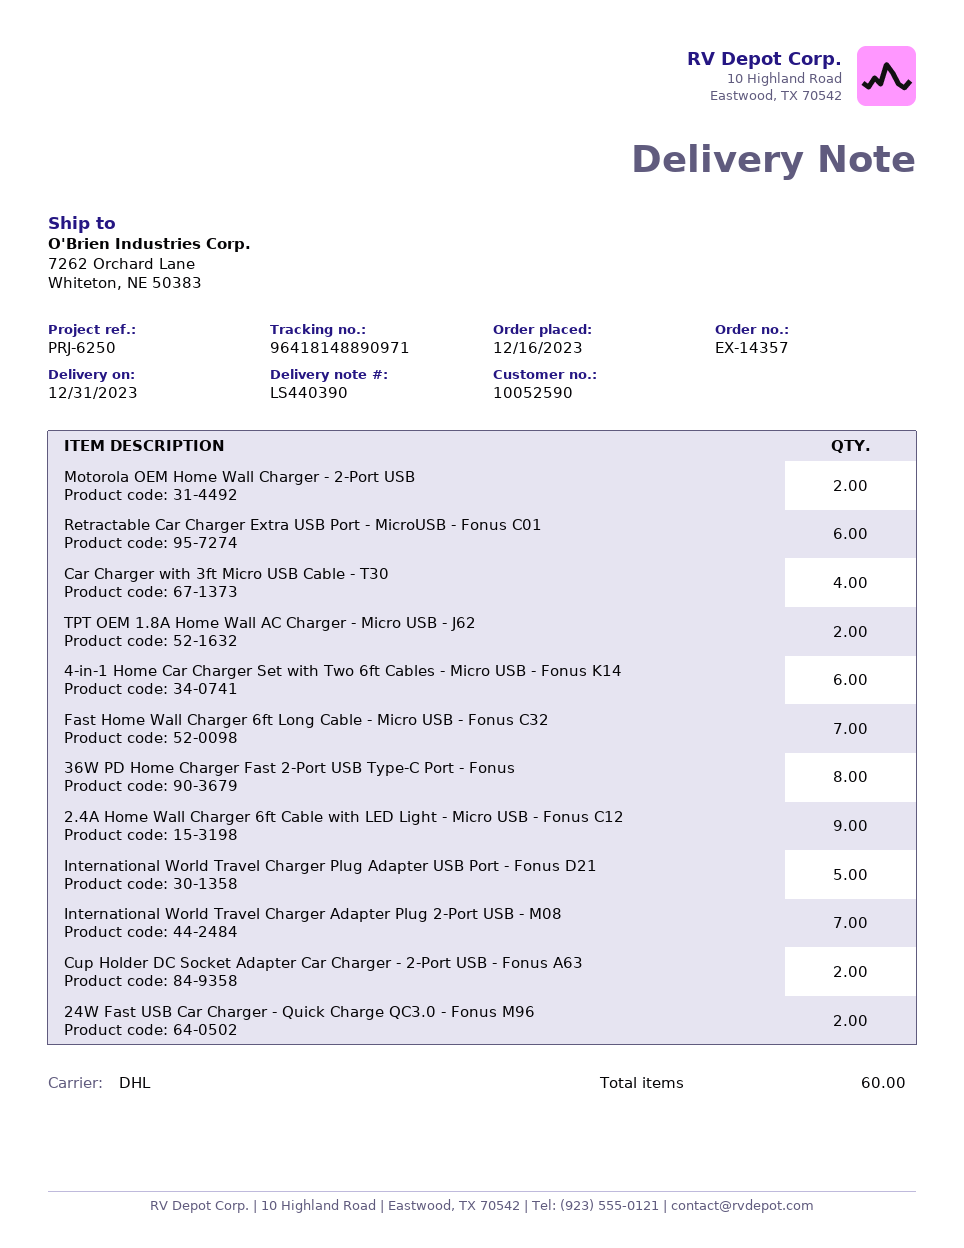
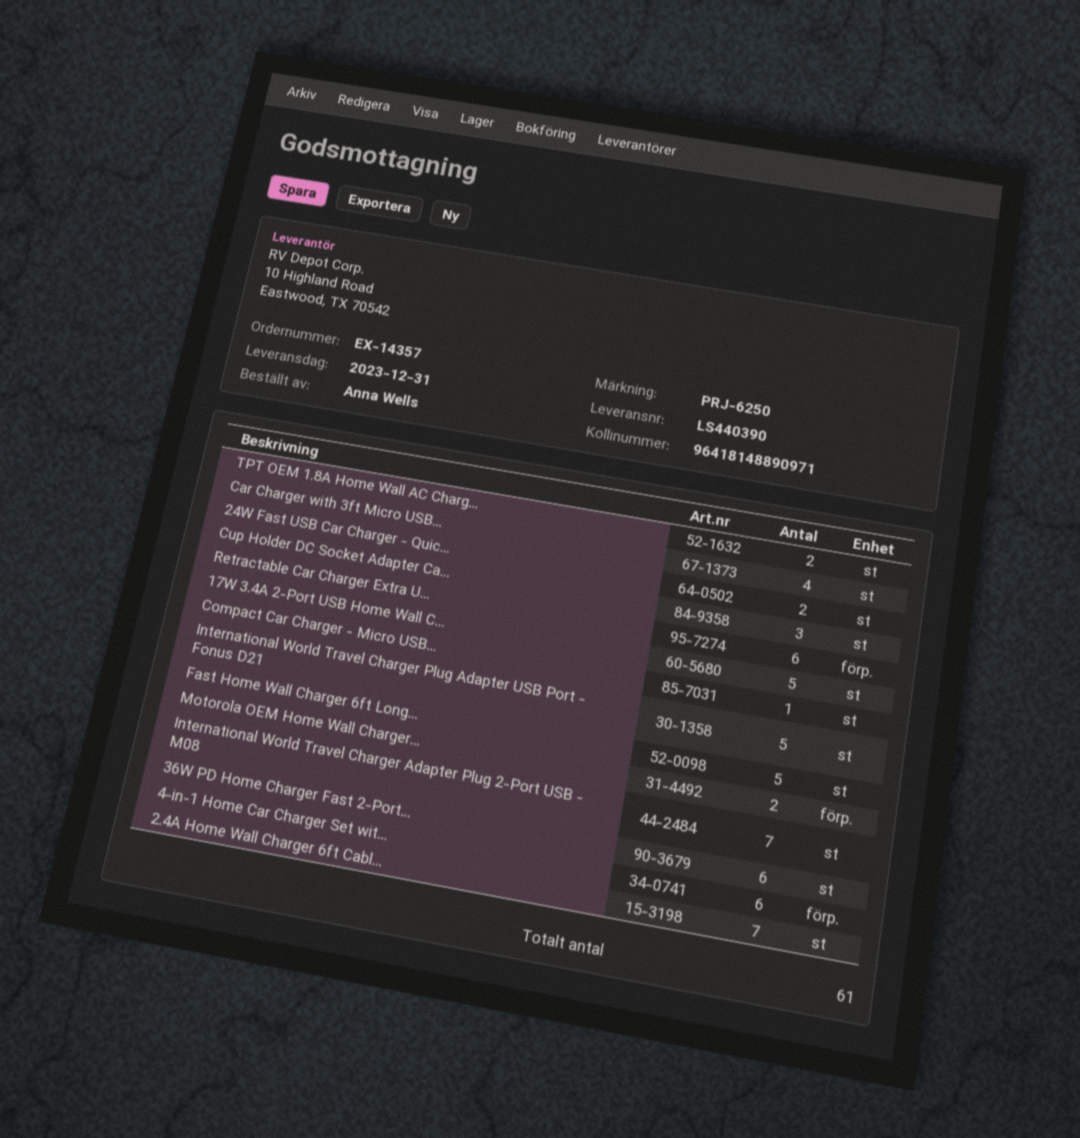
Fast Home Wall Charger 6ft Long Cable - Micro USB - Fonus C32: 7 -> 5
36W PD Home Charger Fast 2-Port USB Type-C Port - Fonus: 8 -> 6
2.4A Home Wall Charger 6ft Cable with LED Light - Micro USB - Fonus C12: 9 -> 7
Cup Holder DC Socket Adapter Car Charger - 2-Port USB - Fonus A63: 2 -> 3
17W 3.4A 2-Port USB Home Wall C...: none -> 5
Compact Car Charger - Micro USB...: none -> 1
total quantity: 60 -> 61

